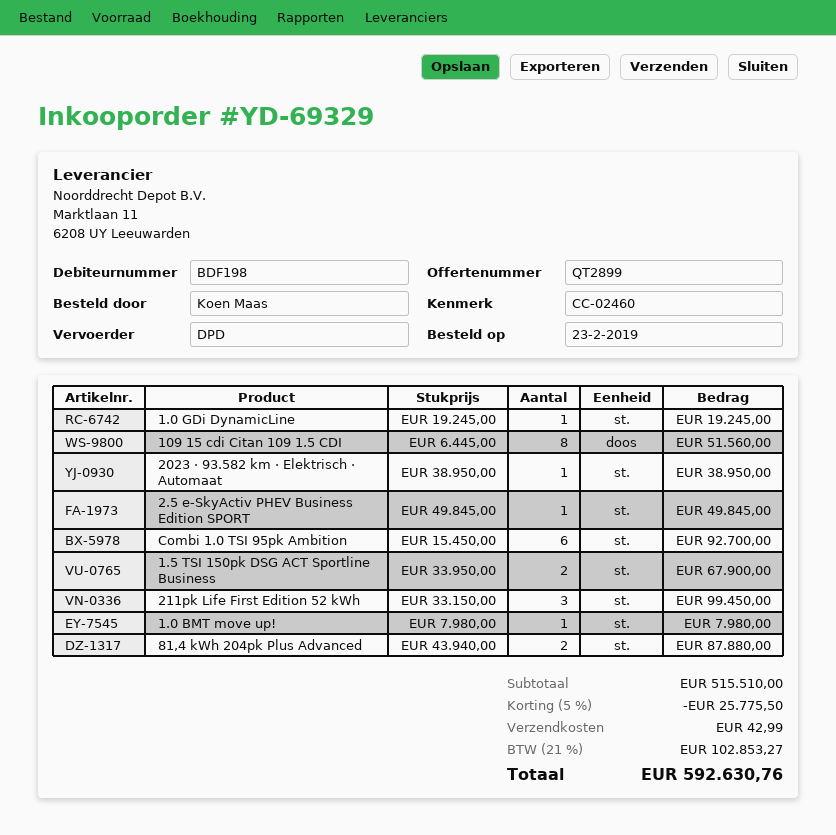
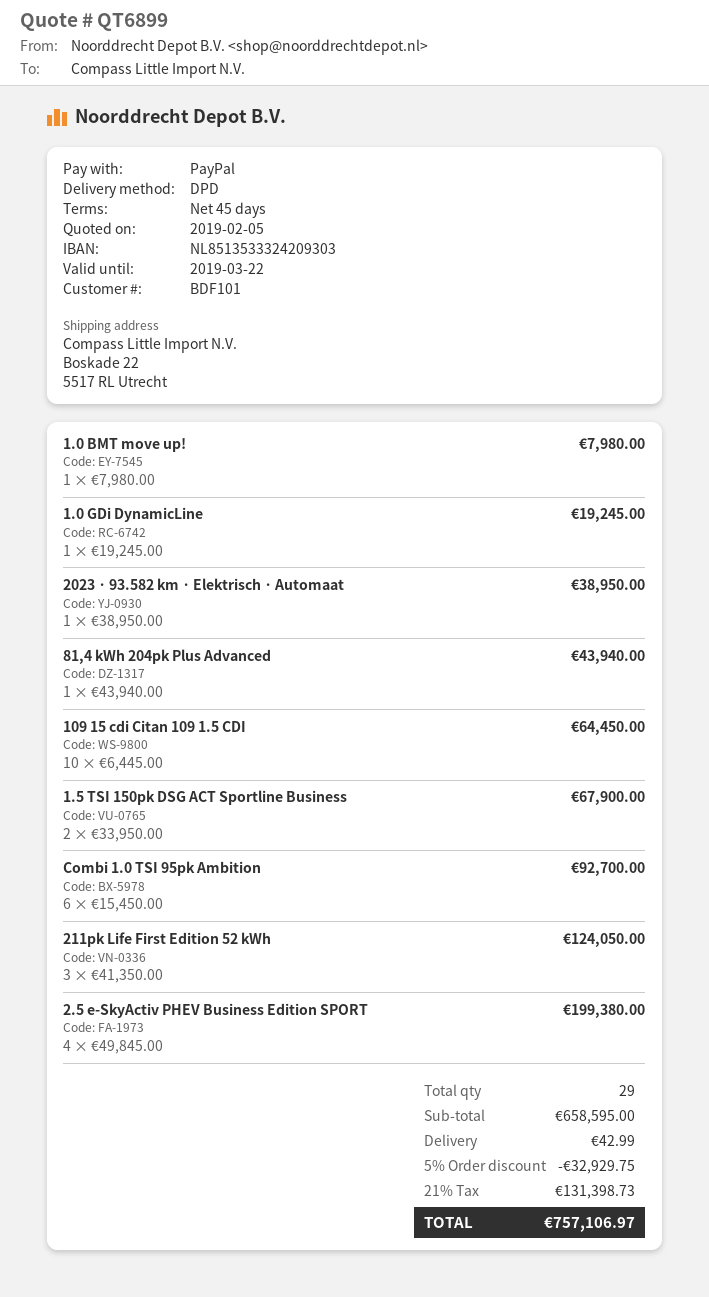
quote number: QT2899 -> QT6899
customer number: BDF198 -> BDF101
109 15 cdi Citan 109 1.5 CDI: 8 x 6445.00 = 51560.00 -> 10 x 6445.00 = 64450.00
2.5 e-SkyActiv PHEV Business Edition SPORT: 1 x 49845.00 = 49845.00 -> 4 x 49845.00 = 199380.00
211pk Life First Edition 52 kWh: 3 x 33150.00 = 99450.00 -> 3 x 41350.00 = 124050.00
81,4 kWh 204pk Plus Advanced: 2 x 43940.00 = 87880.00 -> 1 x 43940.00 = 43940.00
subtotal: 515510.00 -> 658595.00
discount: 5% = 25775.50 -> 5% = 32929.75
tax: 21% = 102853.27 -> 21% = 131398.73
total: 592630.76 -> 757106.97

